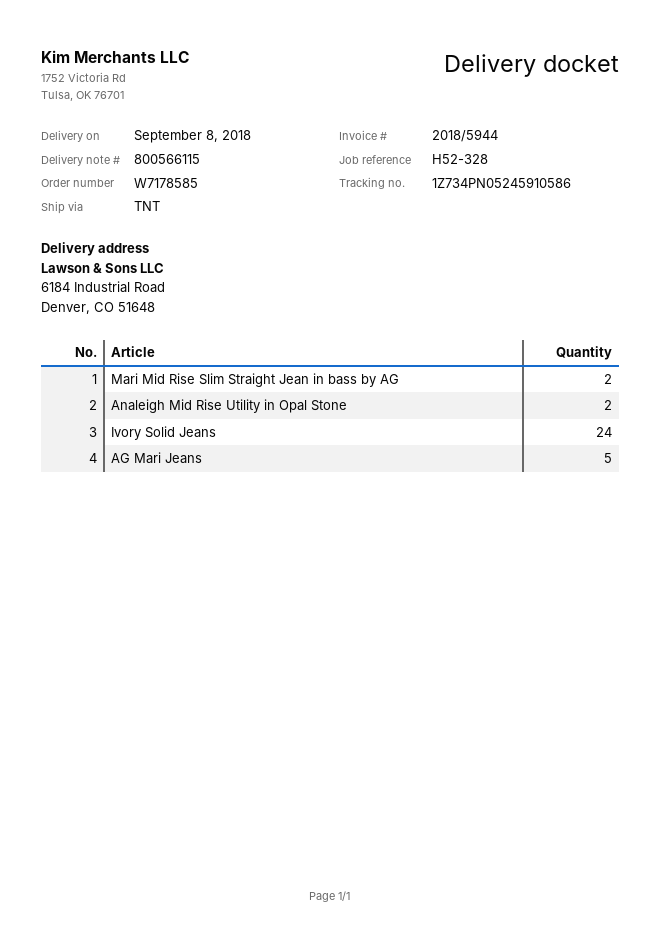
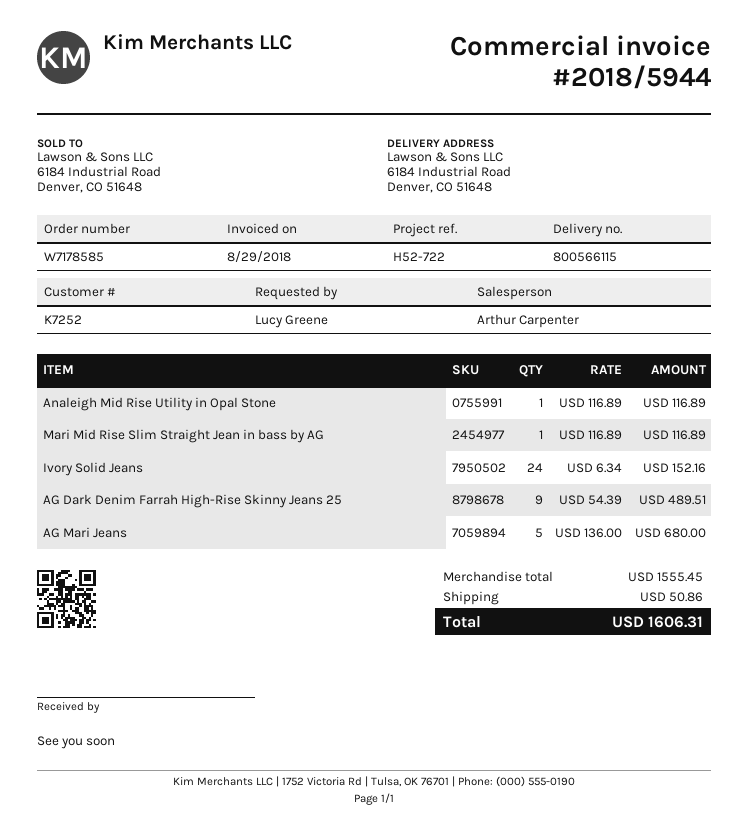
reference: H52-328 -> H52-722
Mari Mid Rise Slim Straight Jean in bass by AG: 2 -> 1
Analeigh Mid Rise Utility in Opal Stone: 2 -> 1
AG Dark Denim Farrah High-Rise Skinny Jeans 25: none -> 9

